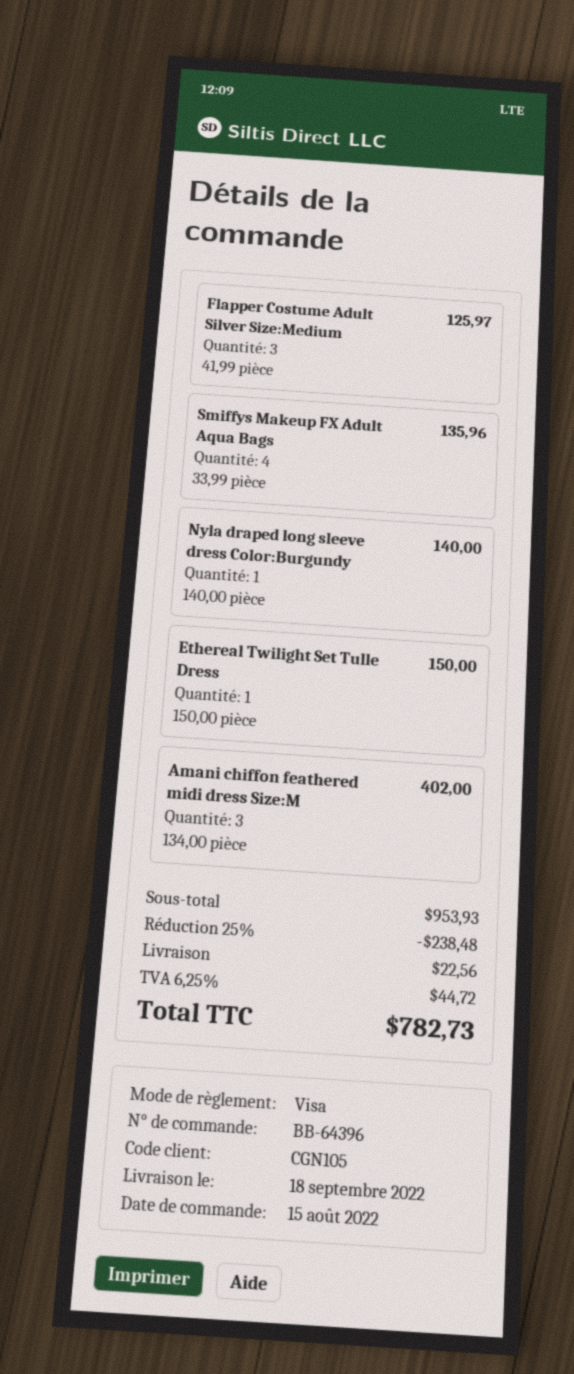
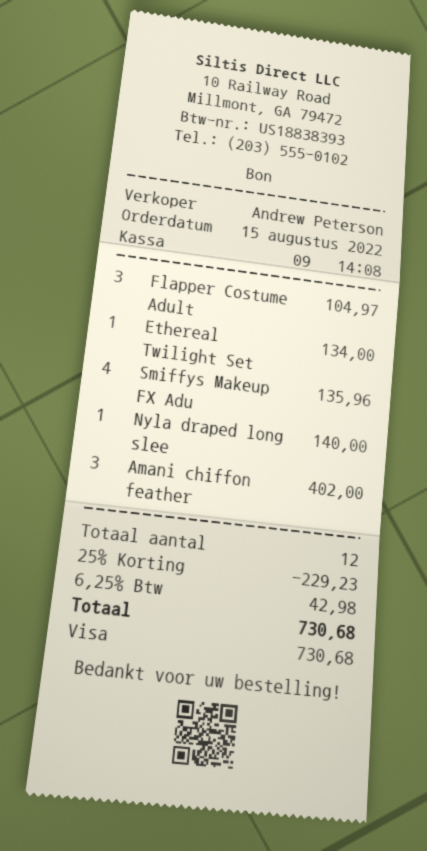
Flapper Costume Adult Silver Size:Medium: 3 for 125.97 -> 3 for 104.97
Ethereal Twilight Set Tulle Dress: 1 for 150.00 -> 1 for 134.00
discount: 25% = 238.48 -> 25% = 229.23
shipping: 22.56 -> none
tax: 6.25% = 44.72 -> 6.25% = 42.98
total: 782.73 -> 730.68

